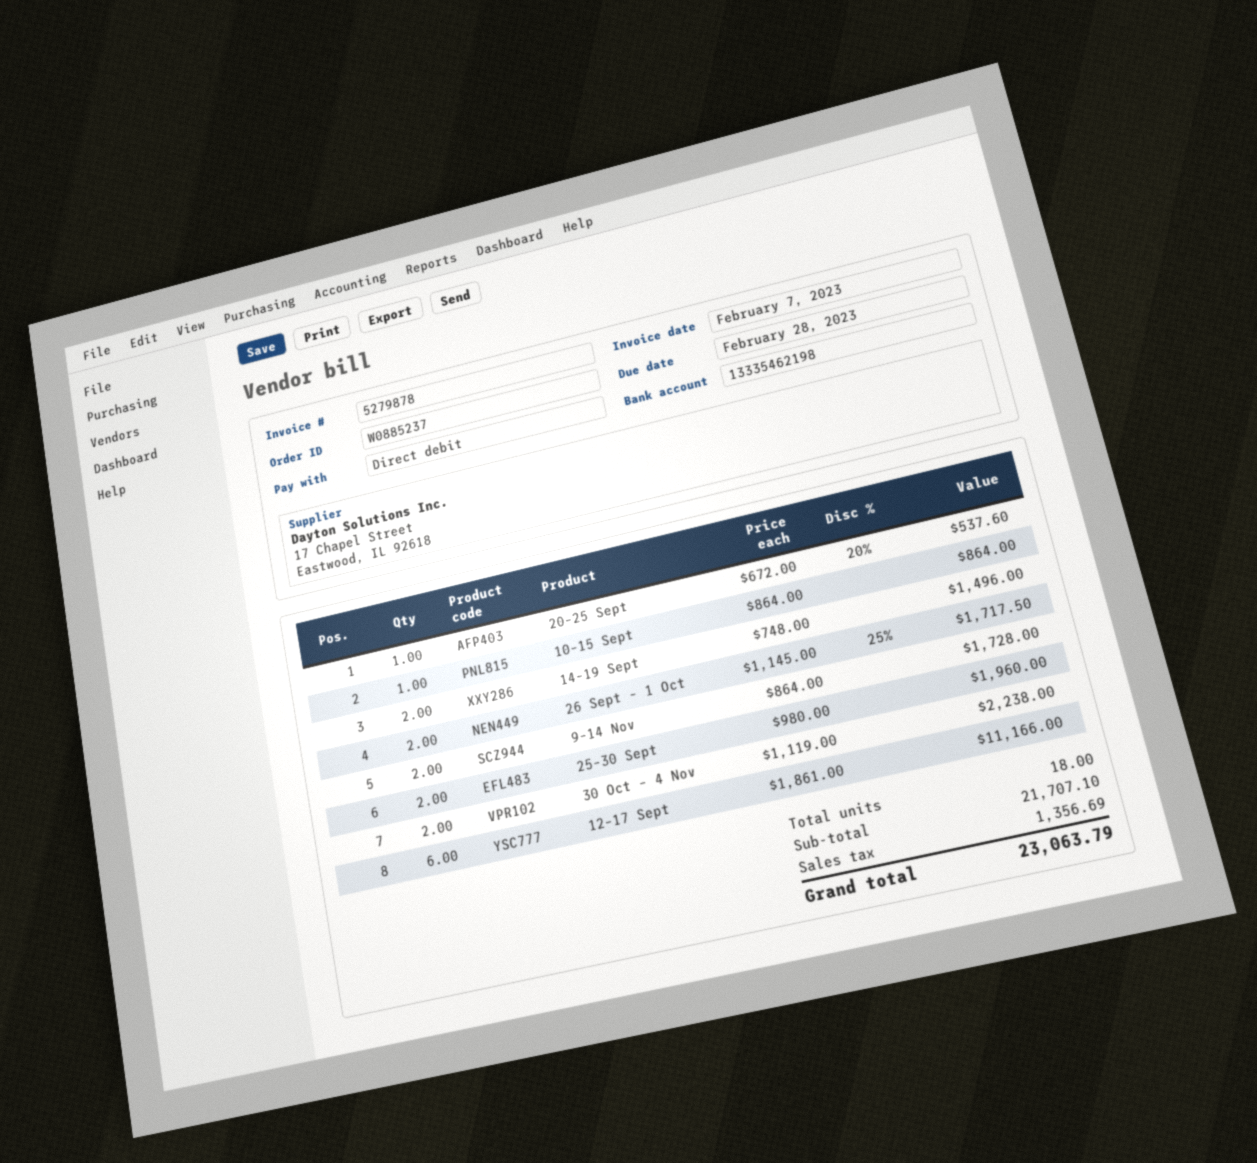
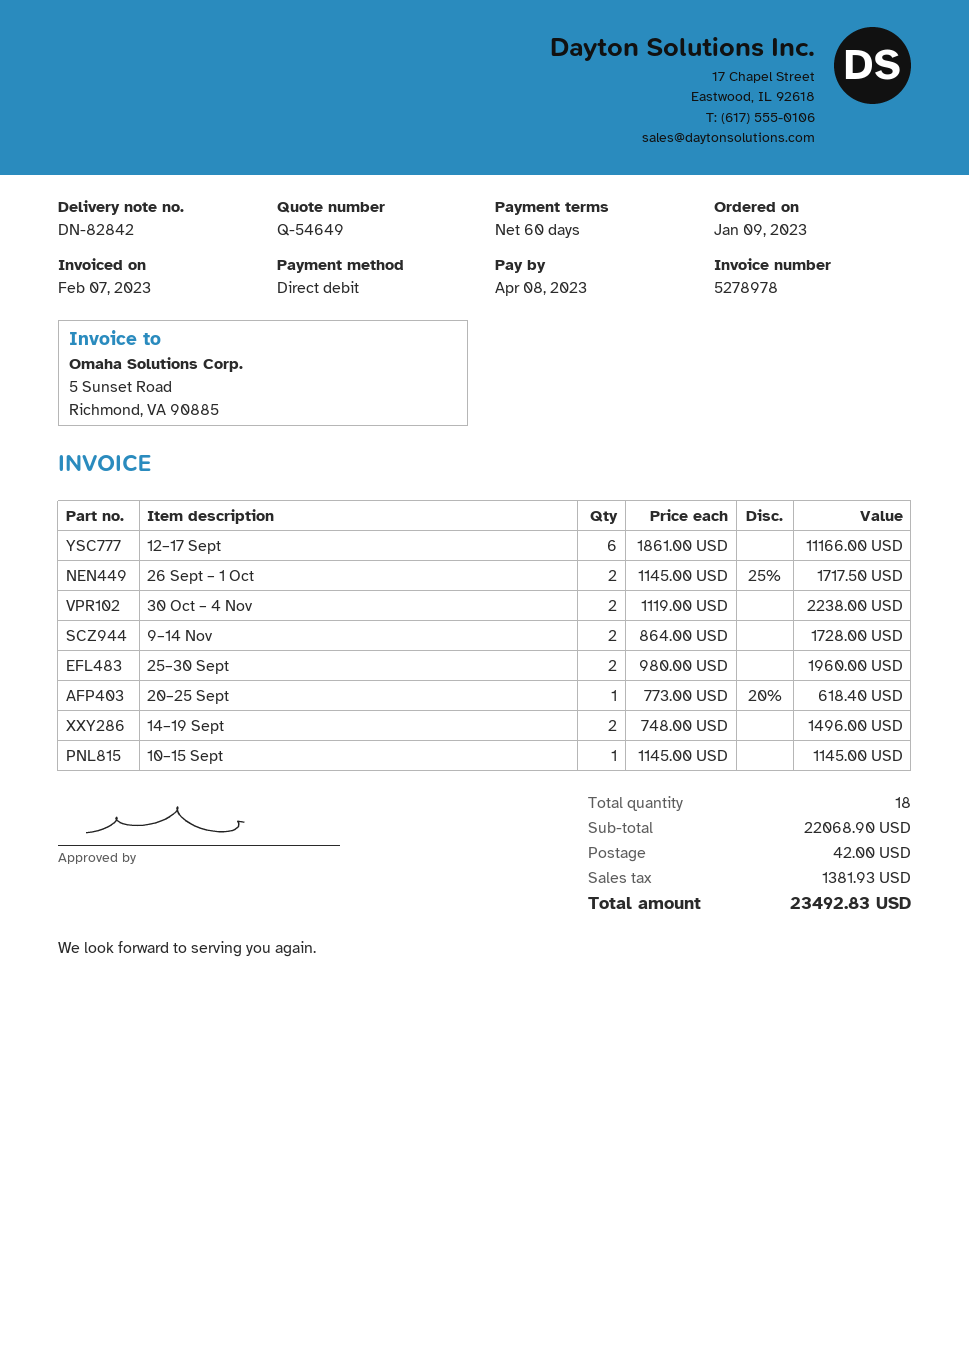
invoice number: 5279878 -> 5278978
due date: 2023-02-28 -> 2023-04-08
20–25 Sept: 1 x 672.00 - 20% = 537.60 -> 1 x 773.00 - 20% = 618.40
10–15 Sept: 1 x 864.00 = 864.00 -> 1 x 1145.00 = 1145.00
subtotal: 21707.10 -> 22068.90
shipping: none -> 42.00
tax: 1356.69 -> 1381.93
total: 23063.79 -> 23492.83

